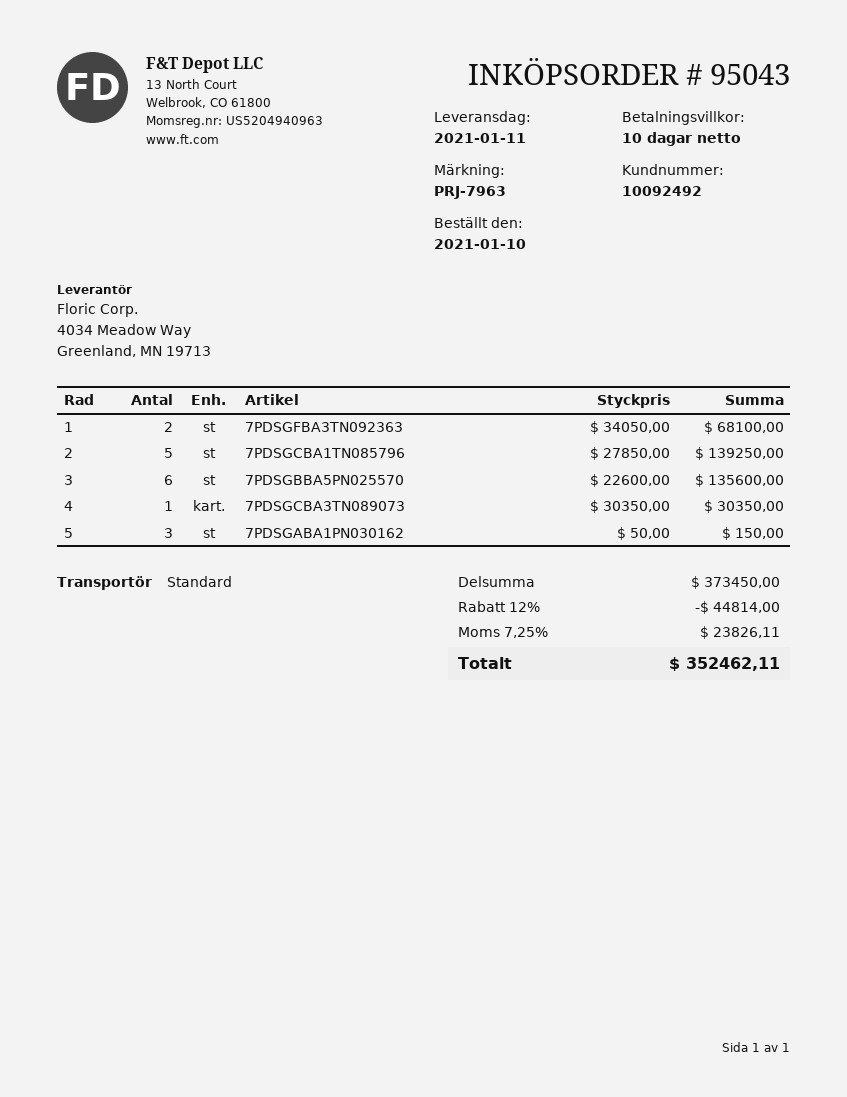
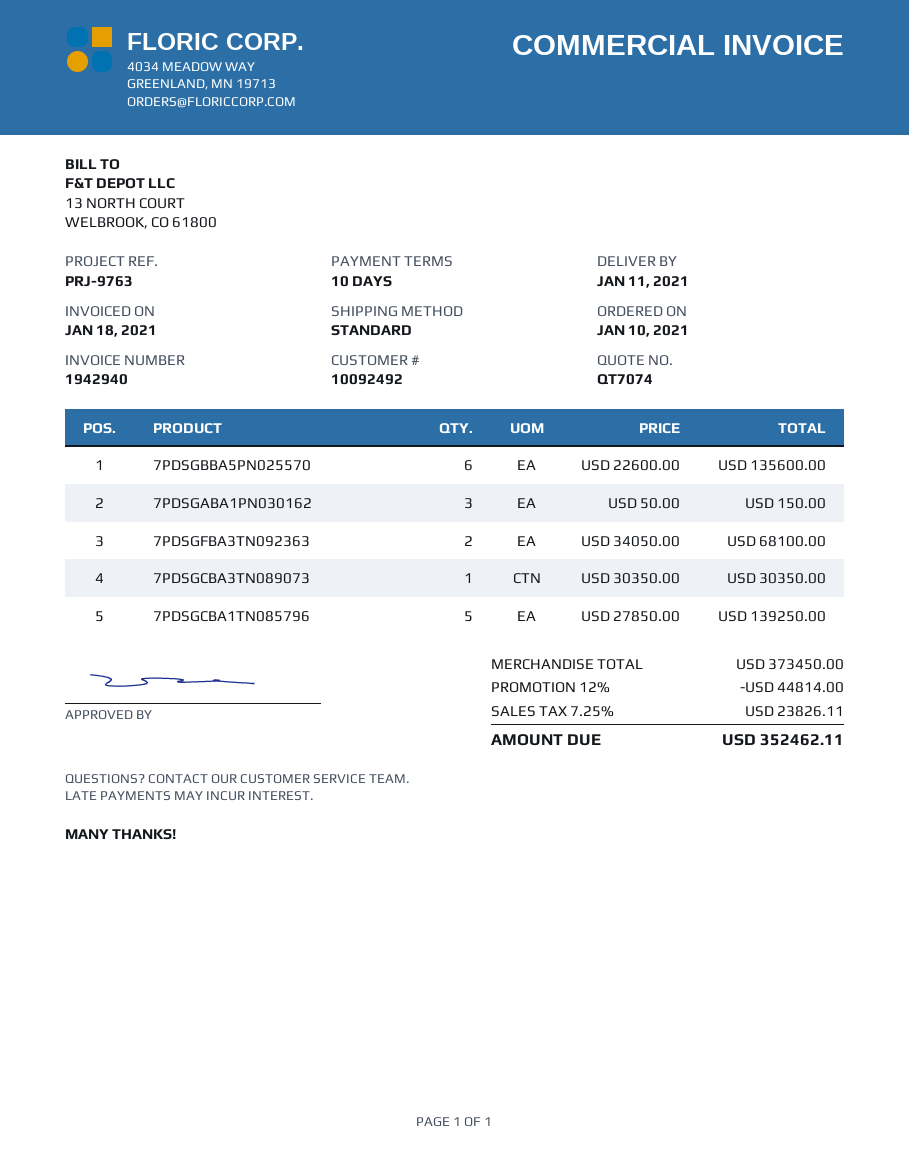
reference: PRJ-7963 -> PRJ-9763

